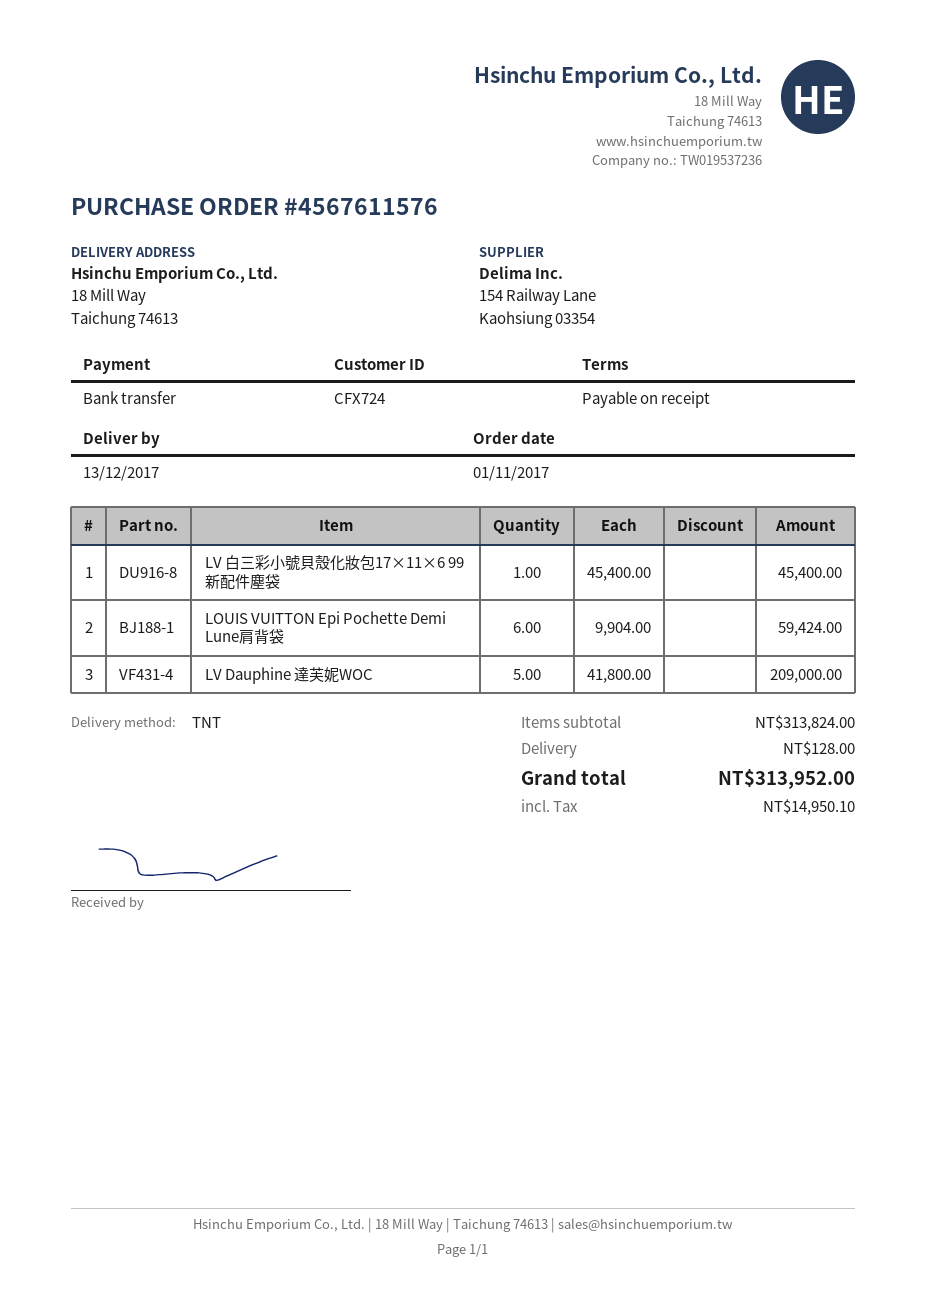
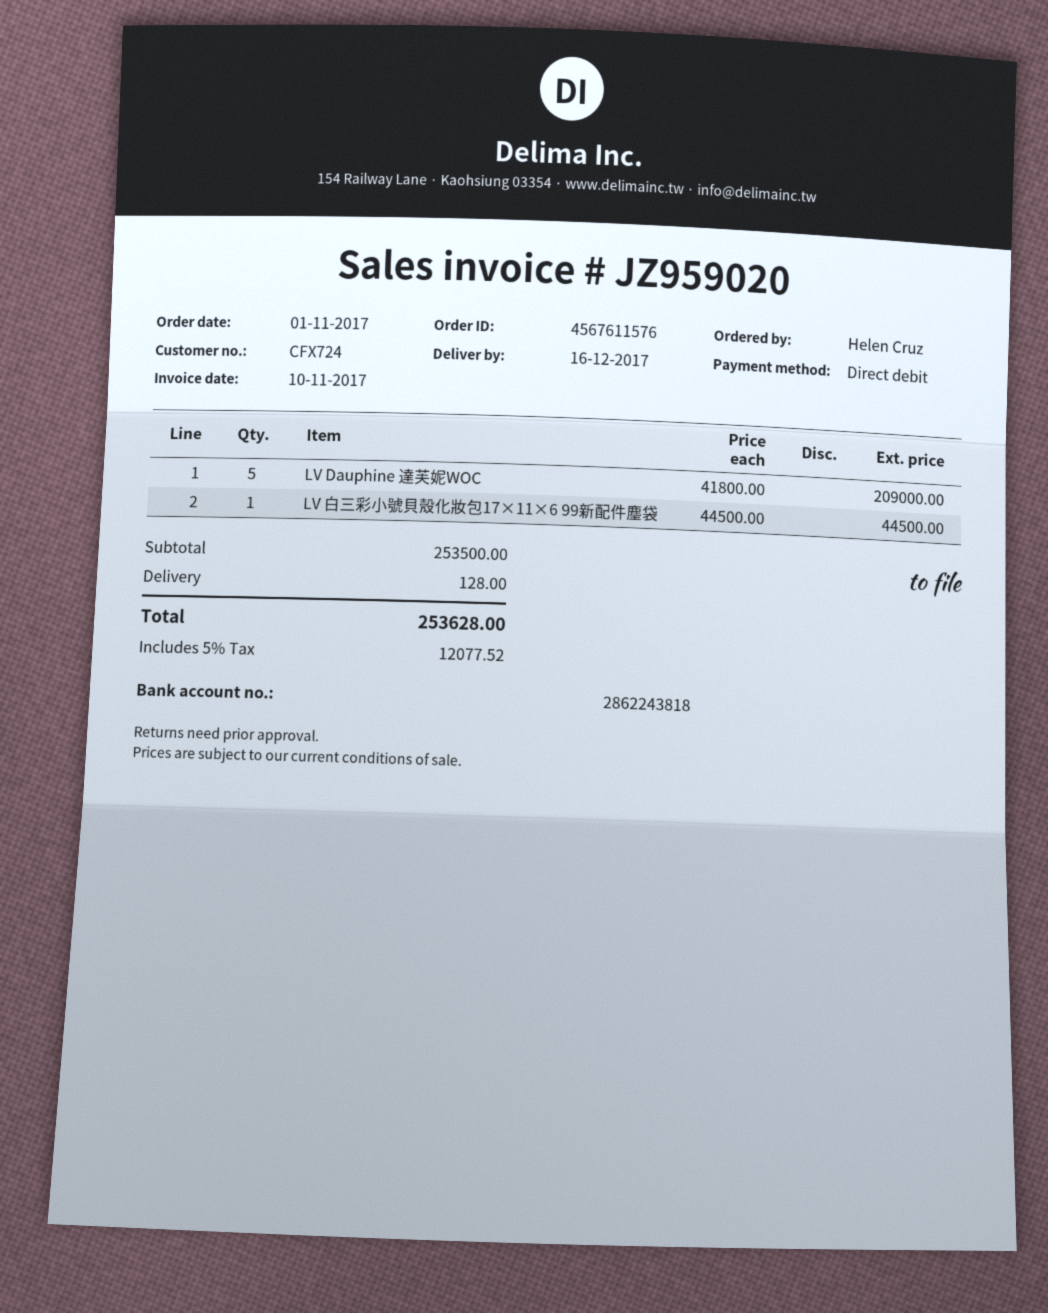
delivery date: 2017-12-13 -> 2017-12-16
payment method: bank transfer -> direct debit
LV 白三彩小號貝殼化妝包17×11×6 99新配件塵袋: 1 x 45400.00 = 45400.00 -> 1 x 44500.00 = 44500.00
LOUIS VUITTON Epi Pochette Demi Lune肩背袋: 6 x 9904.00 = 59424.00 -> none
subtotal: 313824.00 -> 253500.00
tax: 14950.10 -> 12077.52
total: 313952.00 -> 253628.00

